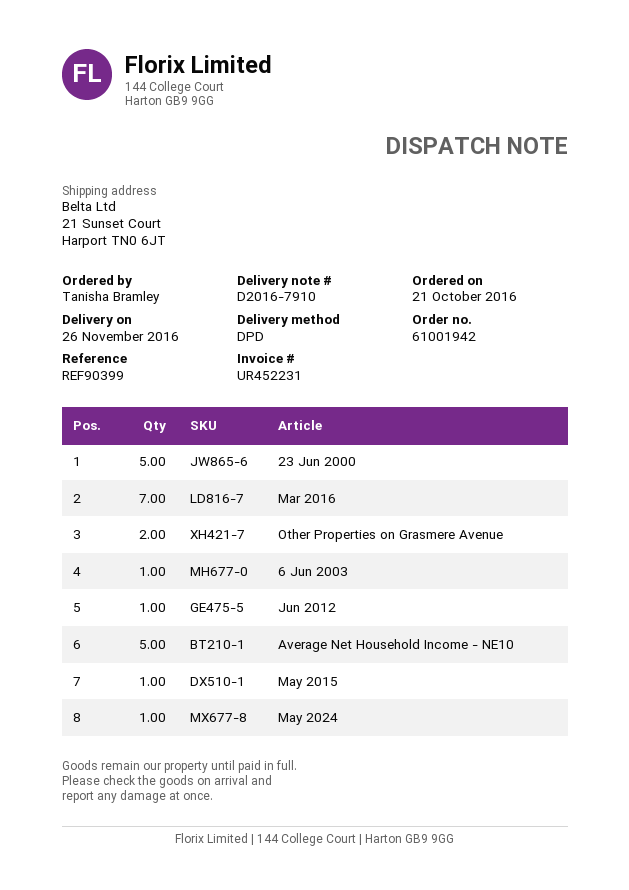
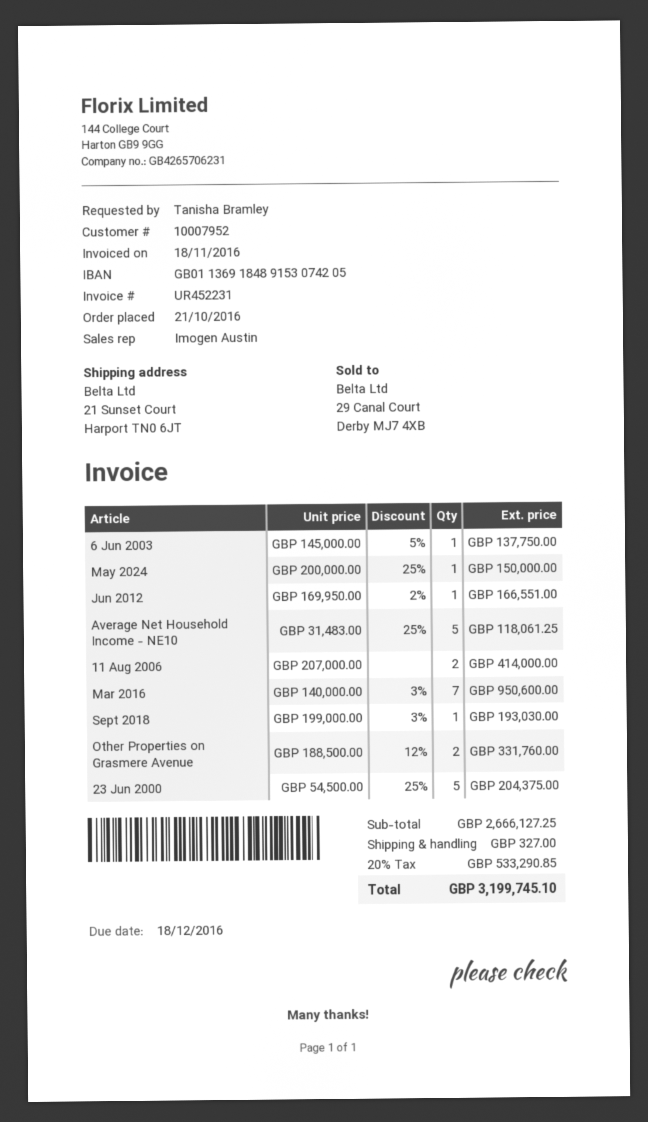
May 2015: 1 -> none
11 Aug 2006: none -> 2
Sept 2018: none -> 1

